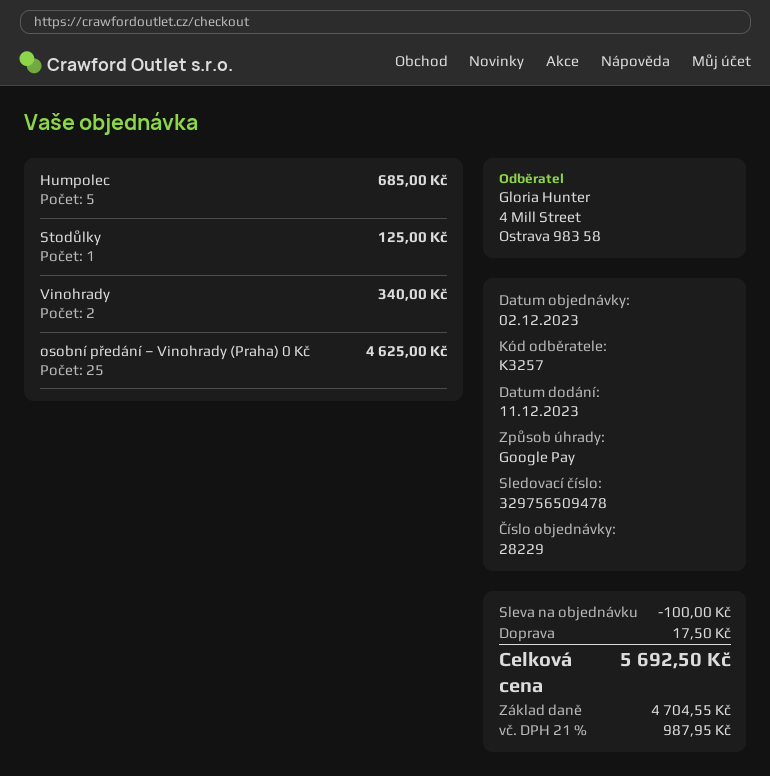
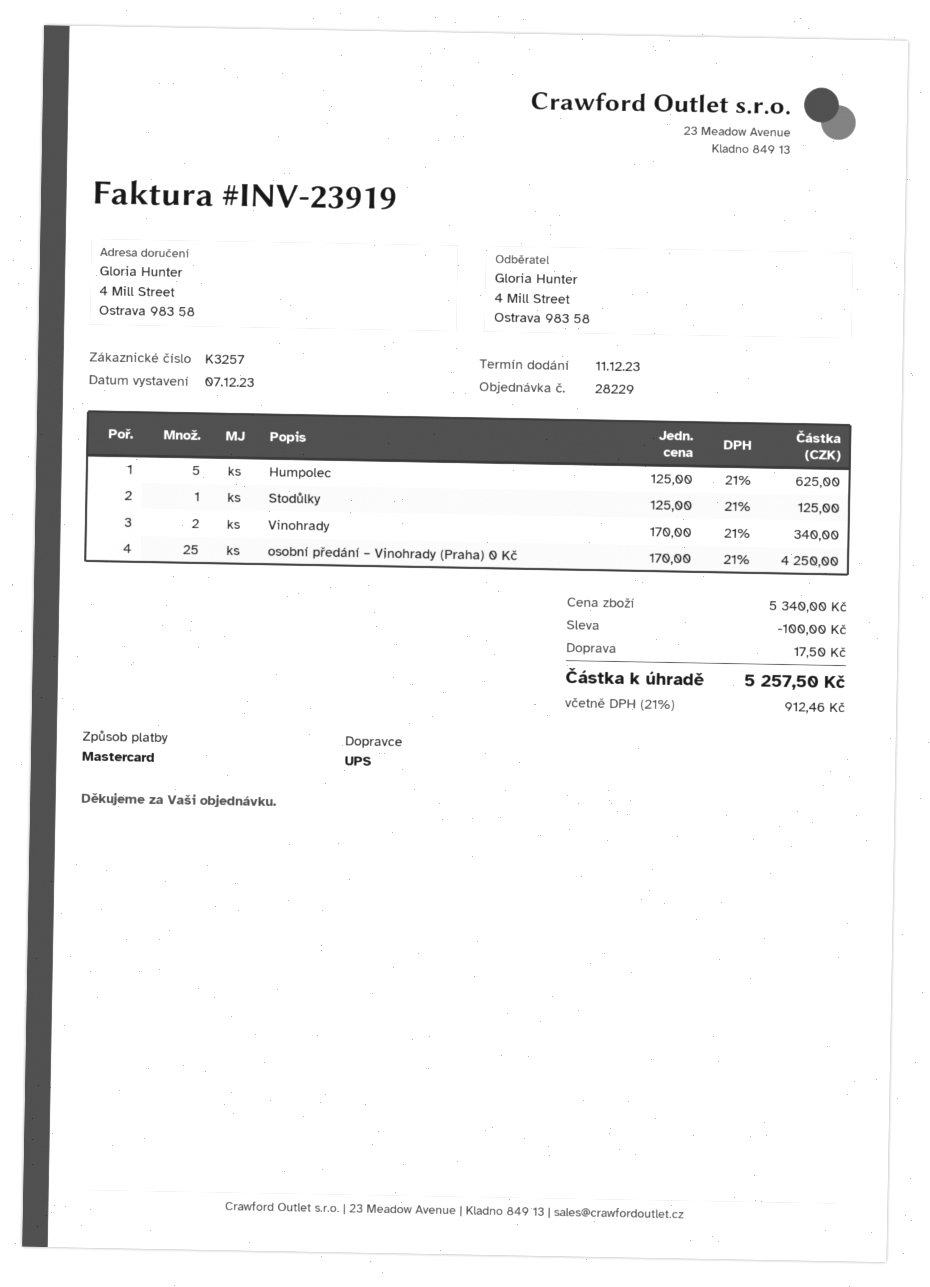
payment method: Google Pay -> Mastercard
Humpolec: 5 for 685.00 -> 5 for 625.00
osobní předání – Vinohrady (Praha) 0 Kč: 25 for 4625.00 -> 25 for 4250.00
tax: 21% = 987.95 -> 21% = 912.46
total: 5692.50 -> 5257.50

